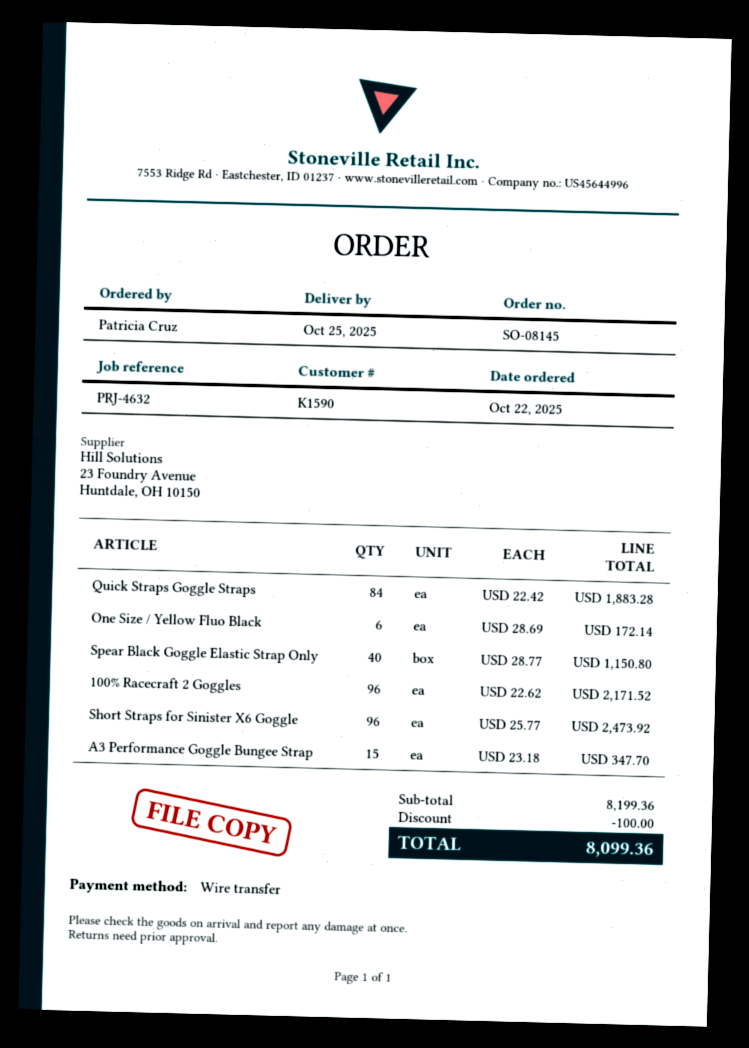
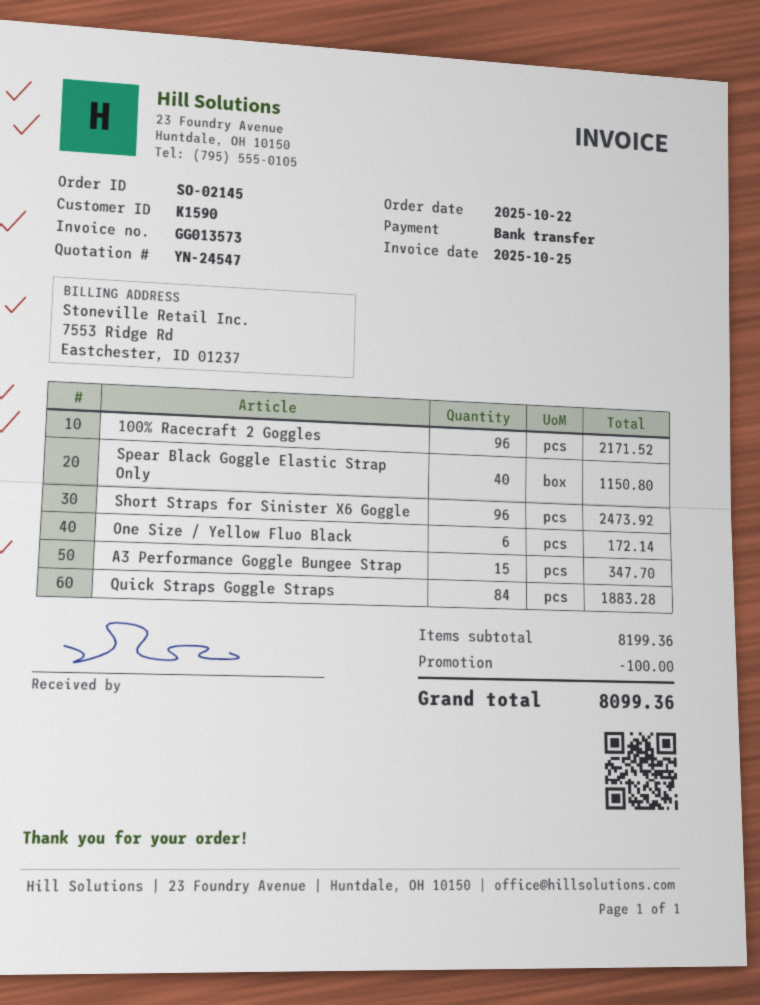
order number: SO-08145 -> SO-02145

